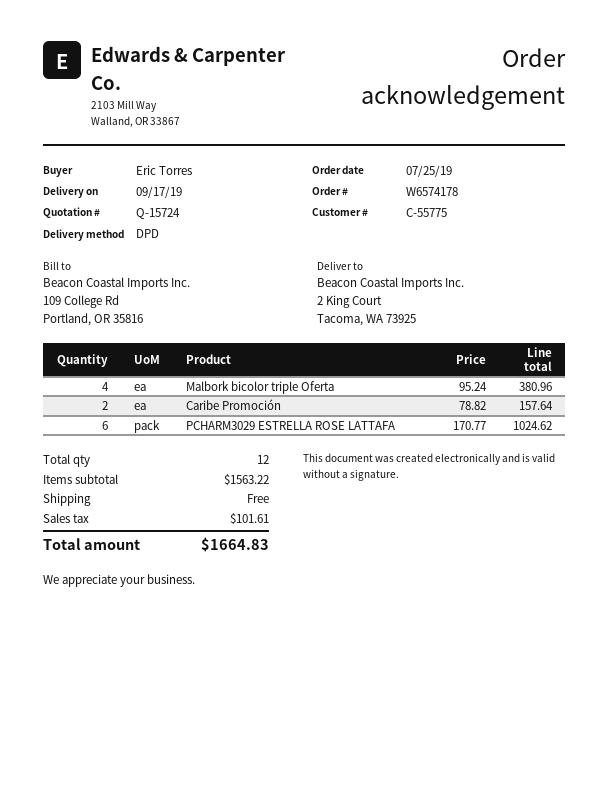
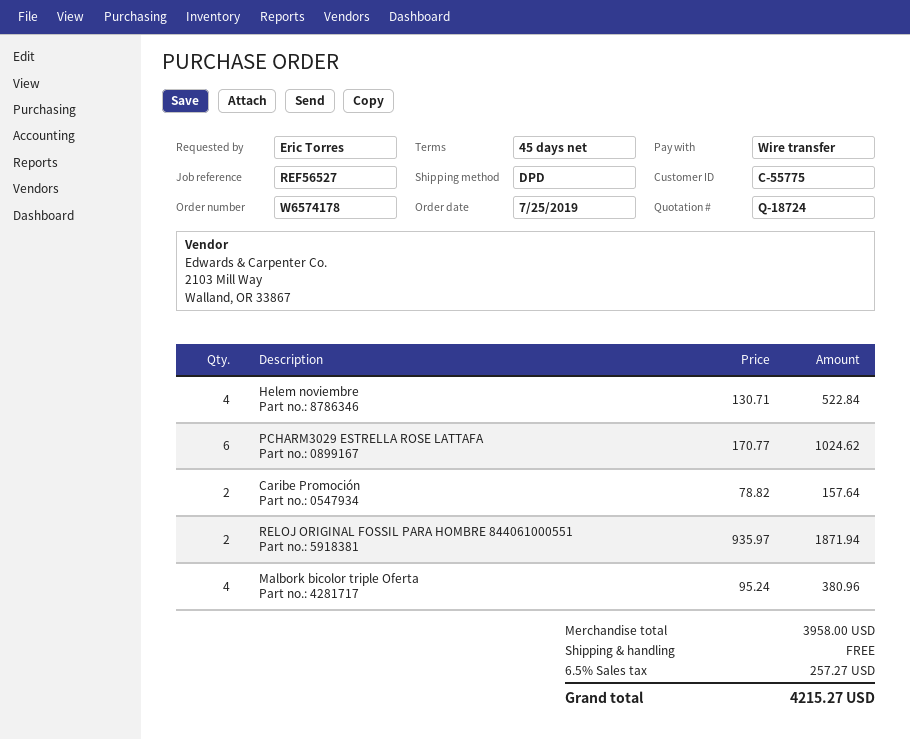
quote number: Q-15724 -> Q-18724
Helem noviembre: none -> 4 x 130.71 = 522.84
RELOJ ORIGINAL FOSSIL PARA HOMBRE 844061000551: none -> 2 x 935.97 = 1871.94
subtotal: 1563.22 -> 3958.00
tax: 101.61 -> 257.27
total: 1664.83 -> 4215.27

